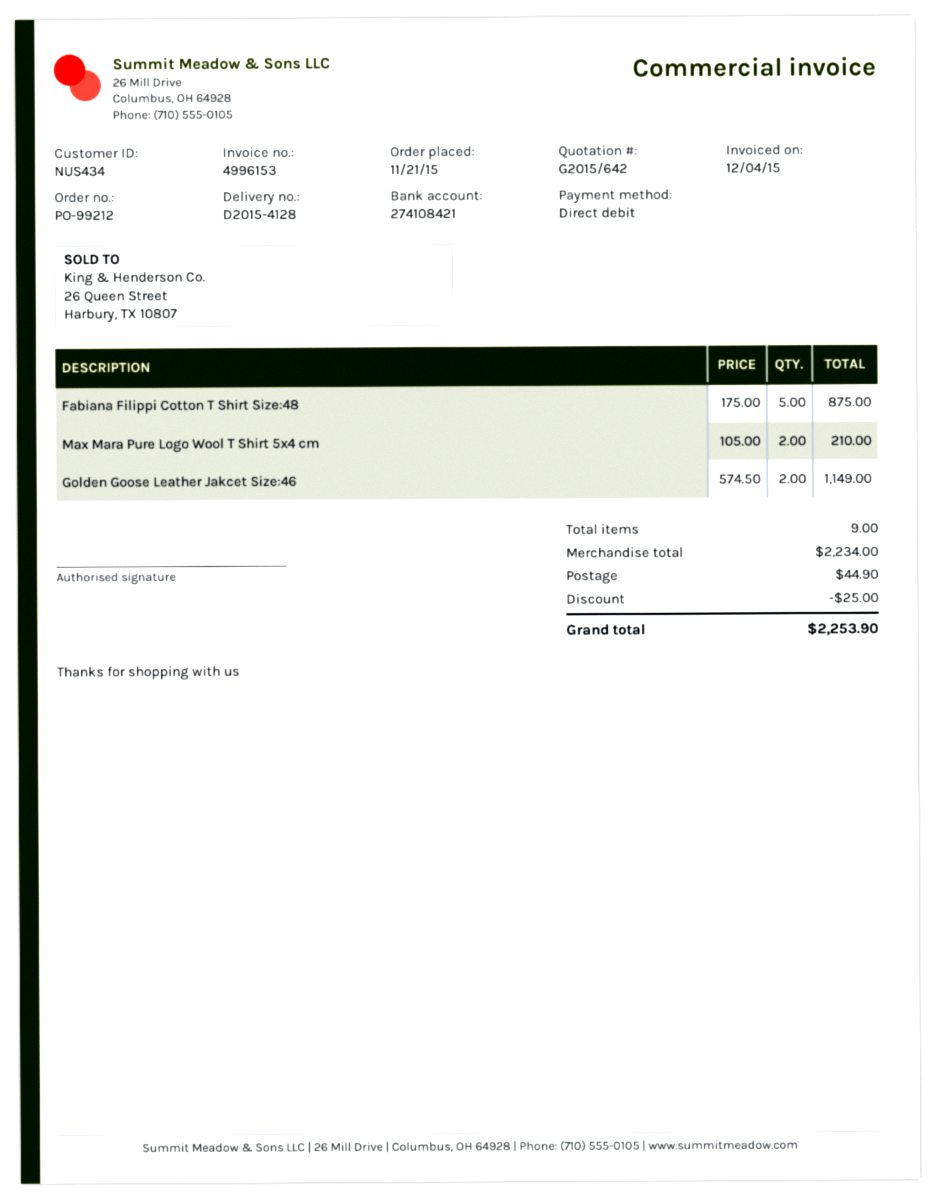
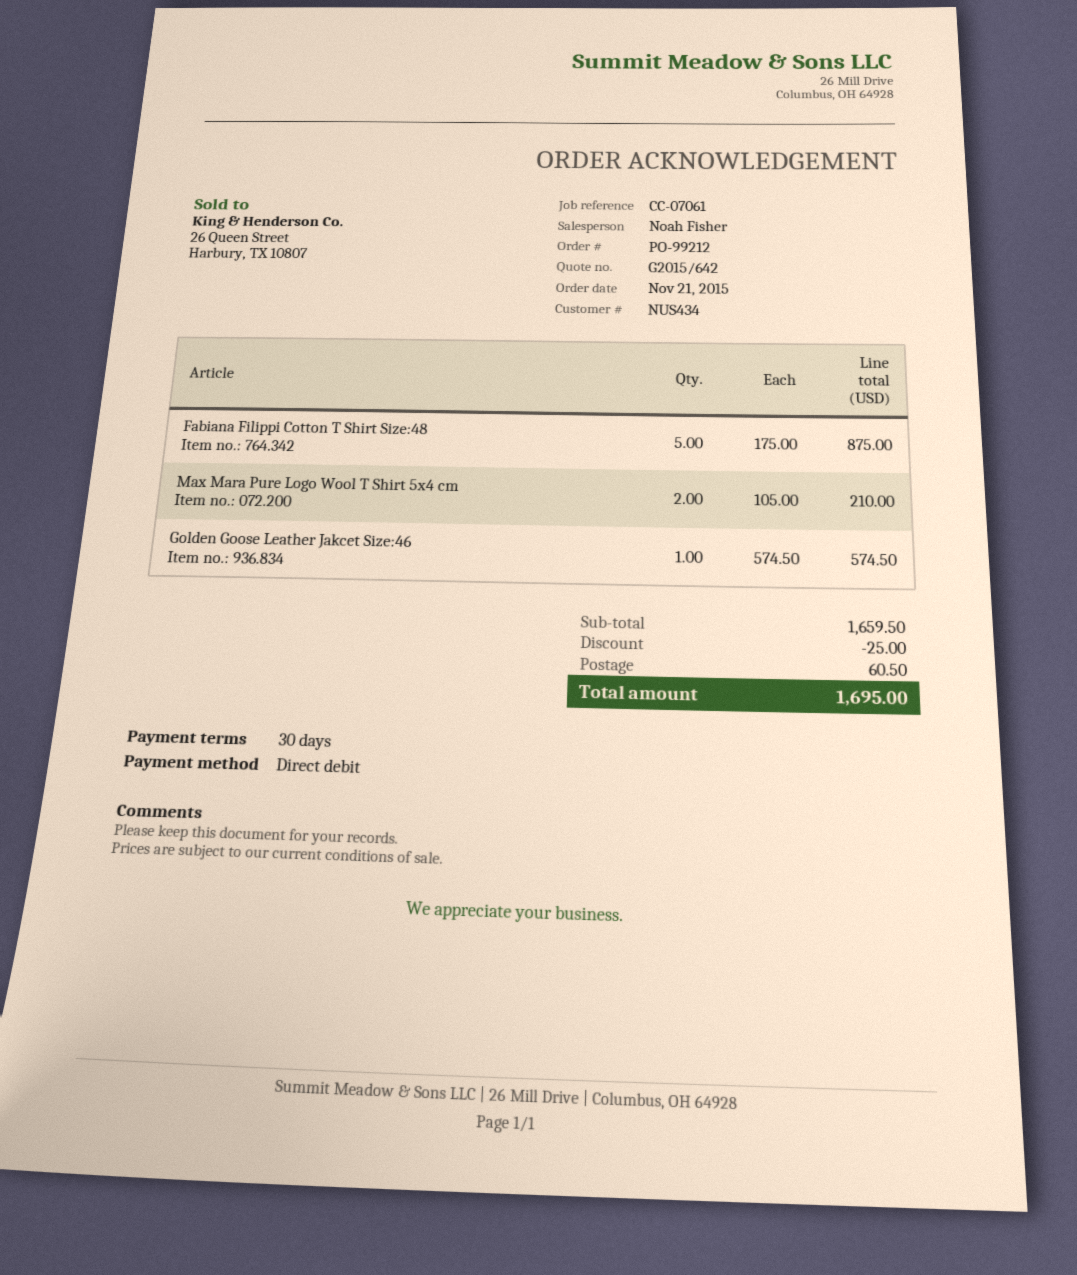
Golden Goose Leather Jakcet Size:46: 2 x 574.50 = 1149.00 -> 1 x 574.50 = 574.50
subtotal: 2234.00 -> 1659.50
shipping: 44.90 -> 60.50
total: 2253.90 -> 1695.00

